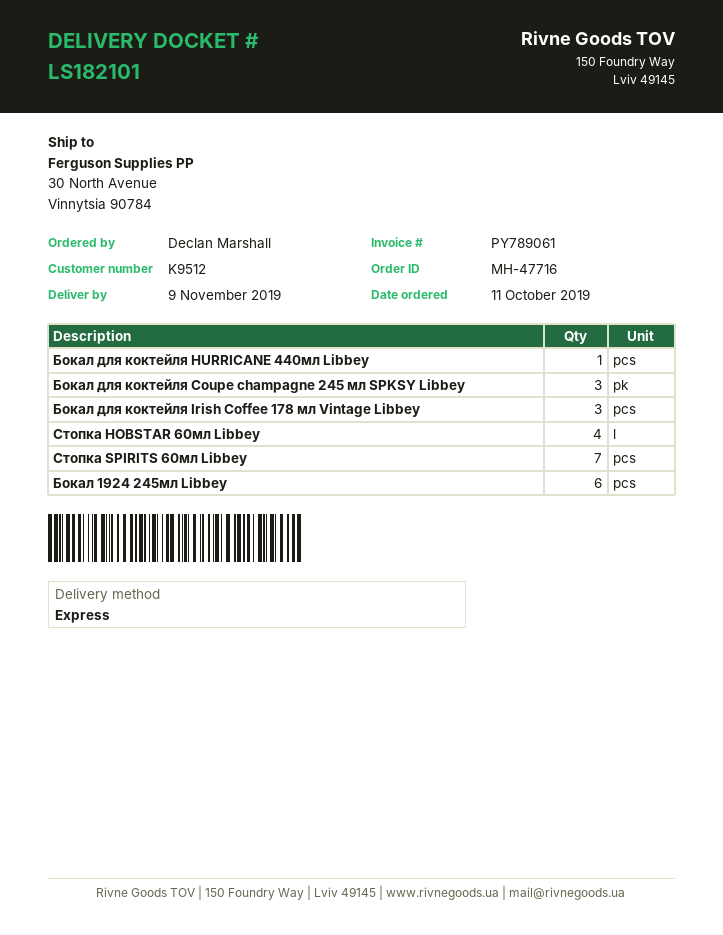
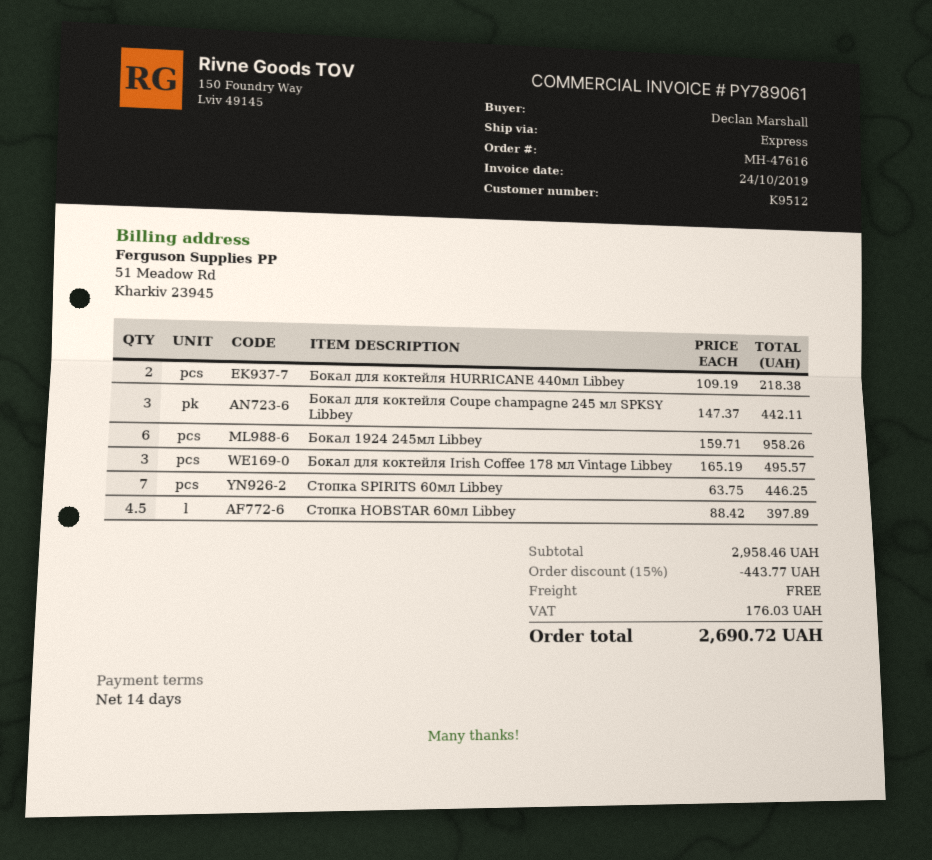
order number: MH-47716 -> MH-47616
Бокал для коктейля HURRICANE 440мл Libbey: 1 -> 2
Стопка HOBSTAR 60мл Libbey: 4 -> 4.5

